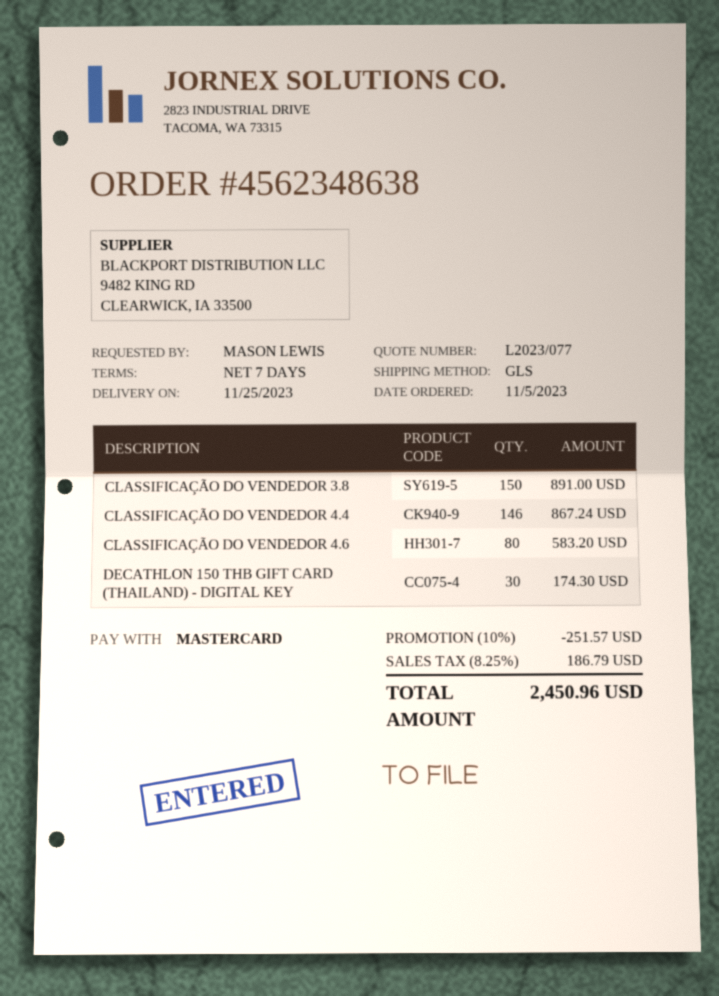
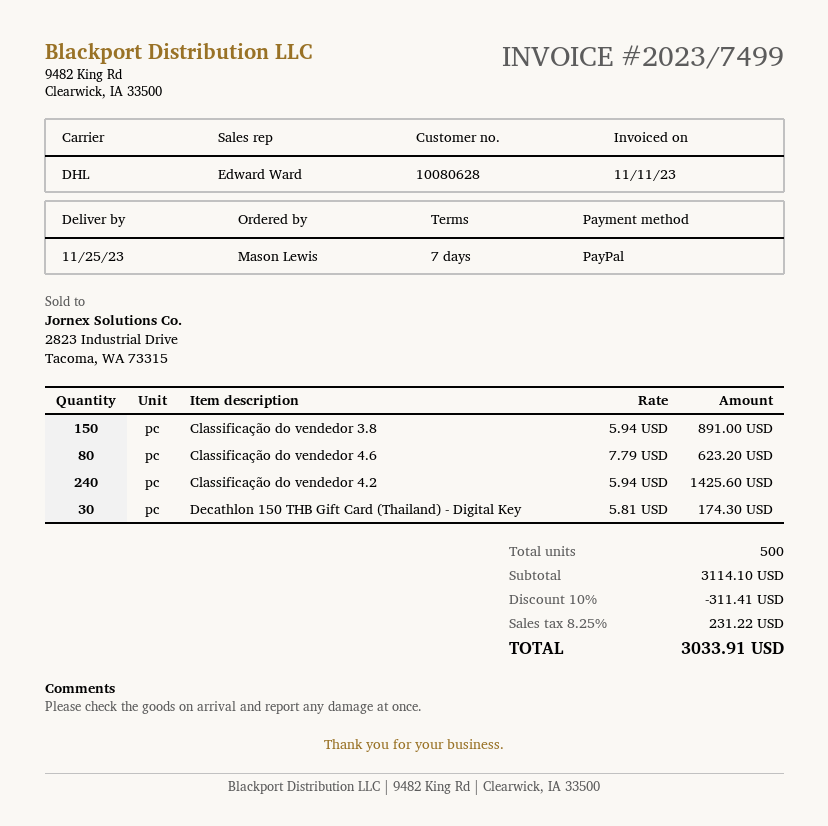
payment method: Mastercard -> PayPal
shipping method: GLS -> DHL
CLASSIFICAÇÃO DO VENDEDOR 4.4: 146 for 867.24 -> none
CLASSIFICAÇÃO DO VENDEDOR 4.6: 80 for 583.20 -> 80 for 623.20
Classificação do vendedor 4.2: none -> 240 for 1425.60
discount: 10% = 251.57 -> 10% = 311.41
tax: 8.25% = 186.79 -> 8.25% = 231.22
total: 2450.96 -> 3033.91

